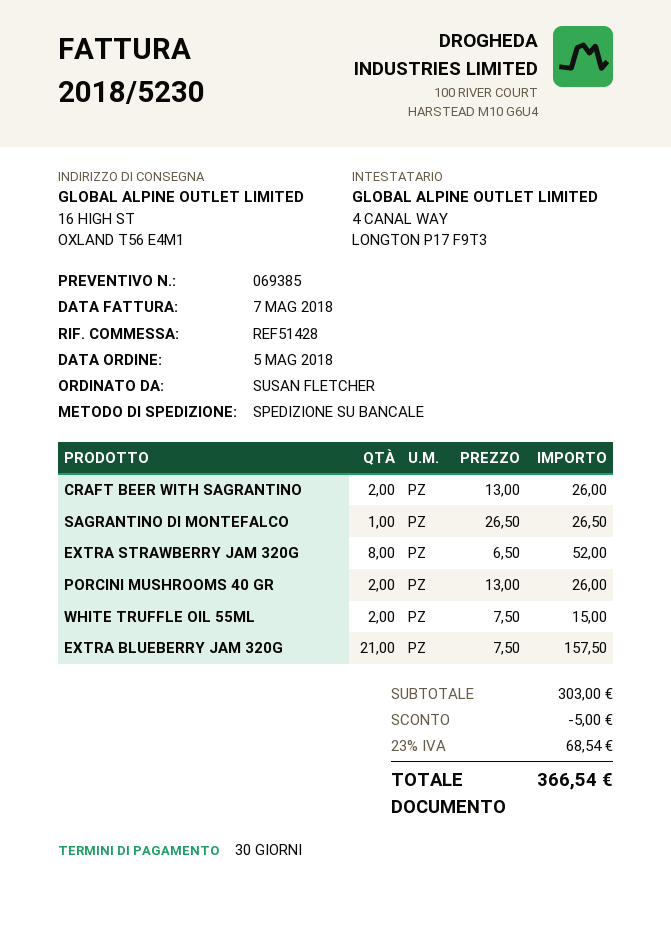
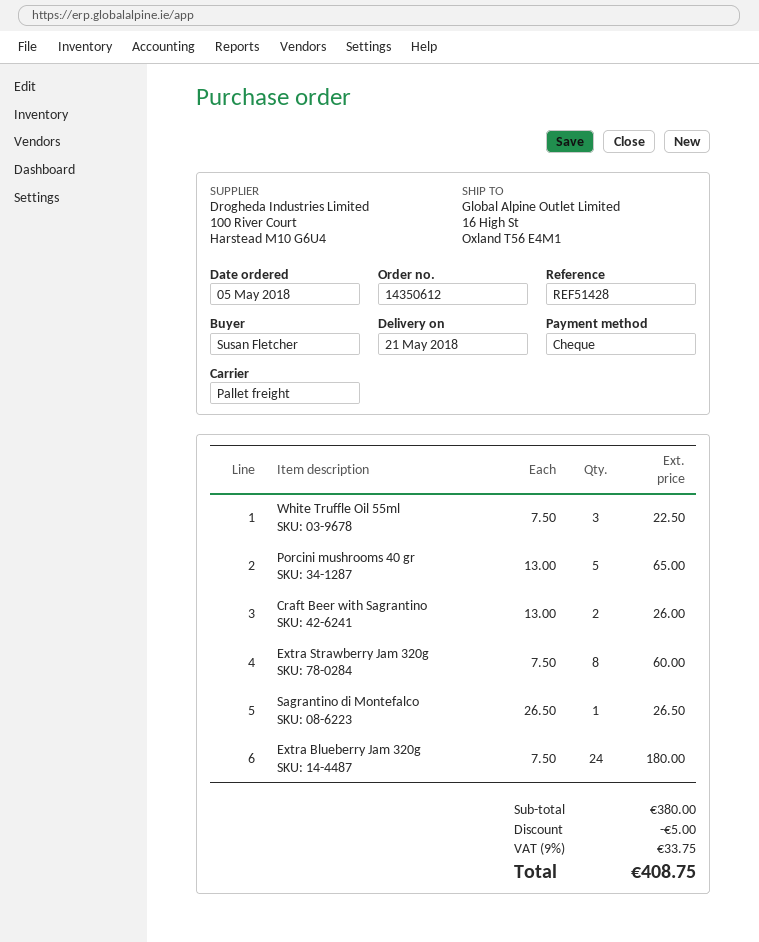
EXTRA STRAWBERRY JAM 320G: 8 x 6.50 = 52.00 -> 8 x 7.50 = 60.00
PORCINI MUSHROOMS 40 GR: 2 x 13.00 = 26.00 -> 5 x 13.00 = 65.00
WHITE TRUFFLE OIL 55ML: 2 x 7.50 = 15.00 -> 3 x 7.50 = 22.50
EXTRA BLUEBERRY JAM 320G: 21 x 7.50 = 157.50 -> 24 x 7.50 = 180.00
subtotal: 303.00 -> 380.00
tax: 23% = 68.54 -> 9% = 33.75
total: 366.54 -> 408.75

